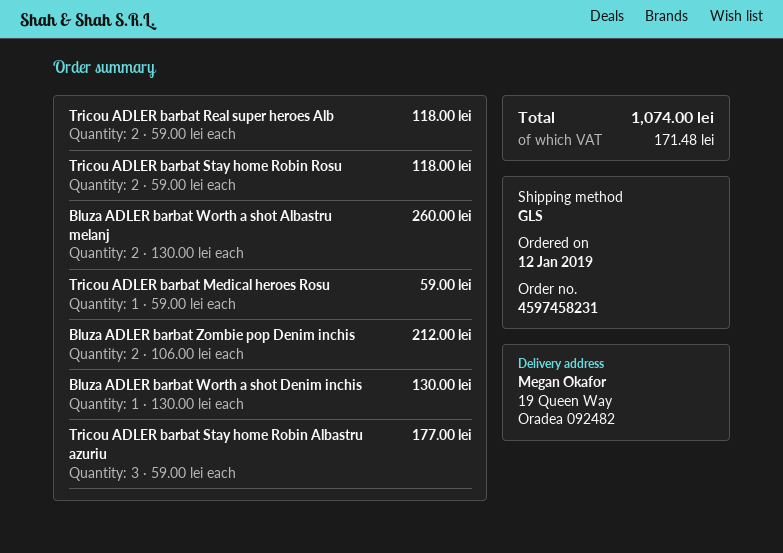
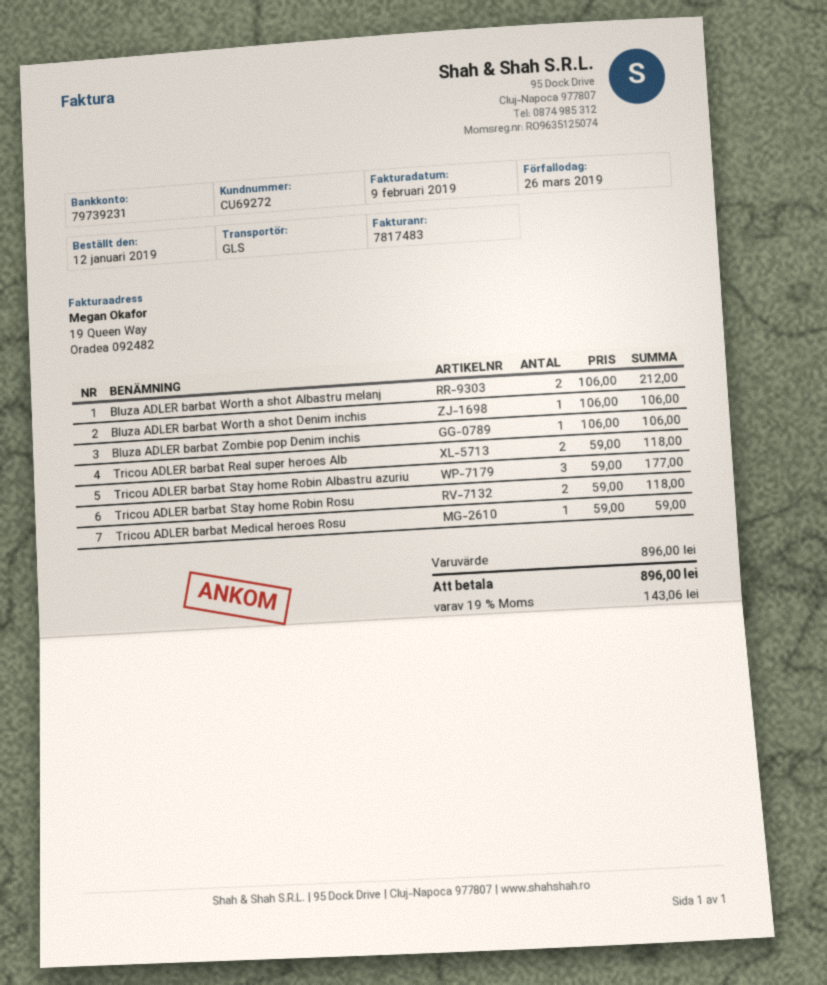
Bluza ADLER barbat Worth a shot Albastru melanj: 2 x 130.00 = 260.00 -> 2 x 106.00 = 212.00
Bluza ADLER barbat Zombie pop Denim inchis: 2 x 106.00 = 212.00 -> 1 x 106.00 = 106.00
Bluza ADLER barbat Worth a shot Denim inchis: 1 x 130.00 = 130.00 -> 1 x 106.00 = 106.00
tax: 171.48 -> 143.06
total: 1074.00 -> 896.00

